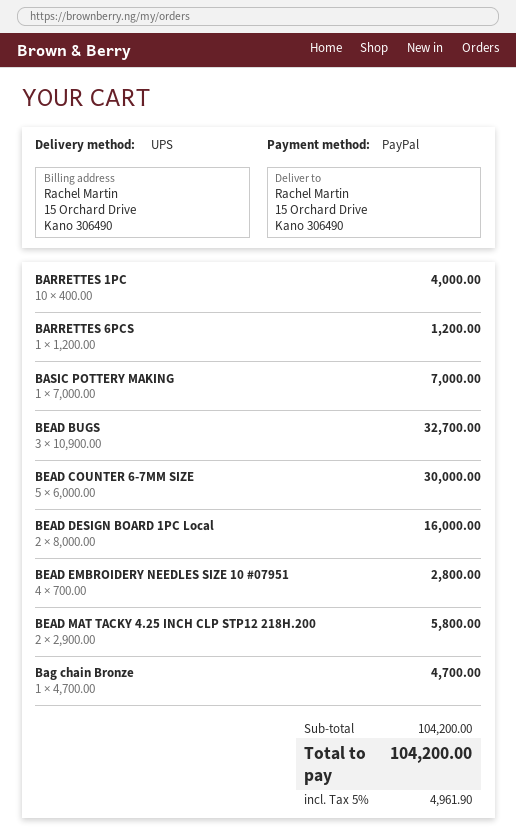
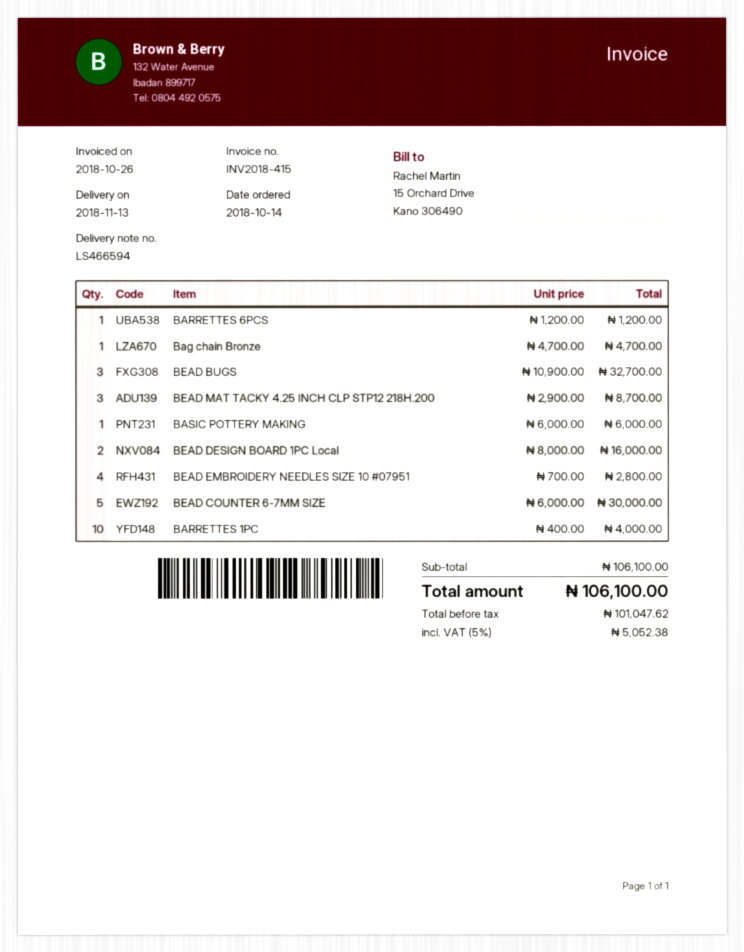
BASIC POTTERY MAKING: 1 x 7000.00 = 7000.00 -> 1 x 6000.00 = 6000.00
BEAD MAT TACKY 4.25 INCH CLP STP12 218H.200: 2 x 2900.00 = 5800.00 -> 3 x 2900.00 = 8700.00
subtotal: 104200.00 -> 106100.00
tax: 5% = 4961.90 -> 5% = 5052.38
total: 104200.00 -> 106100.00

